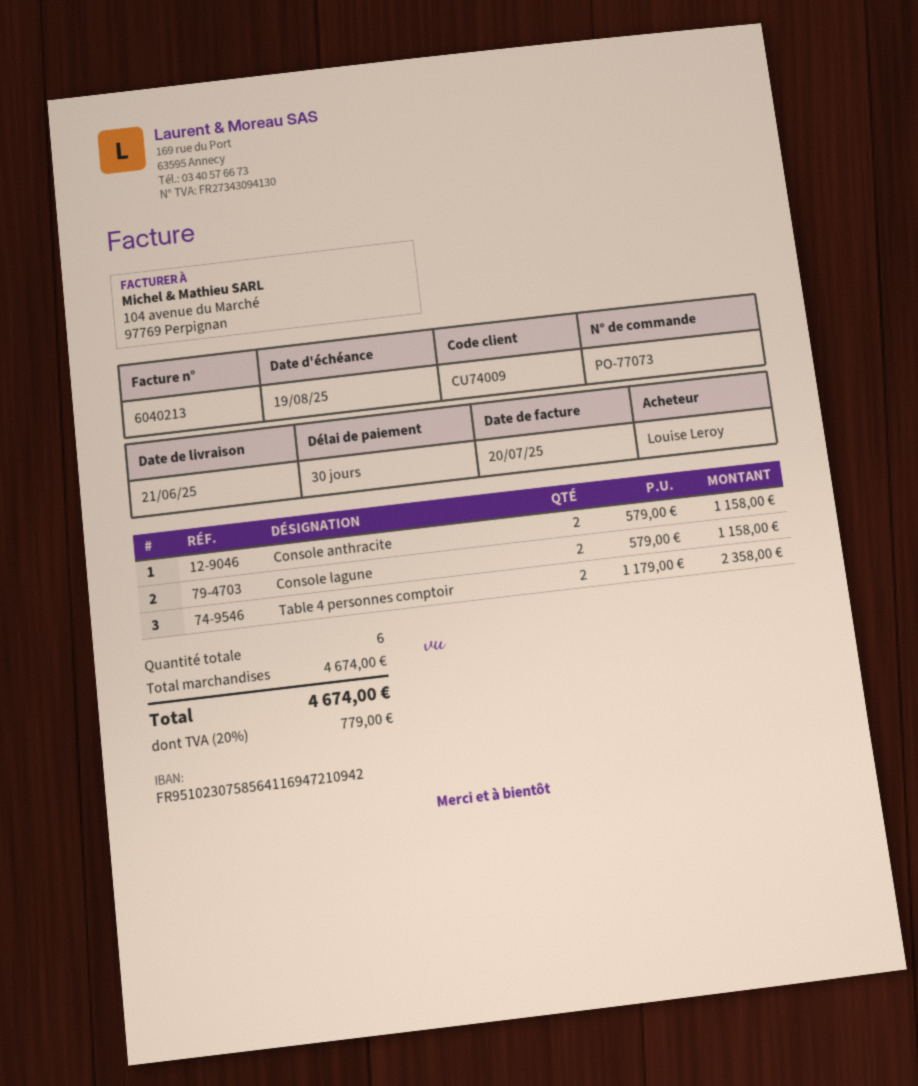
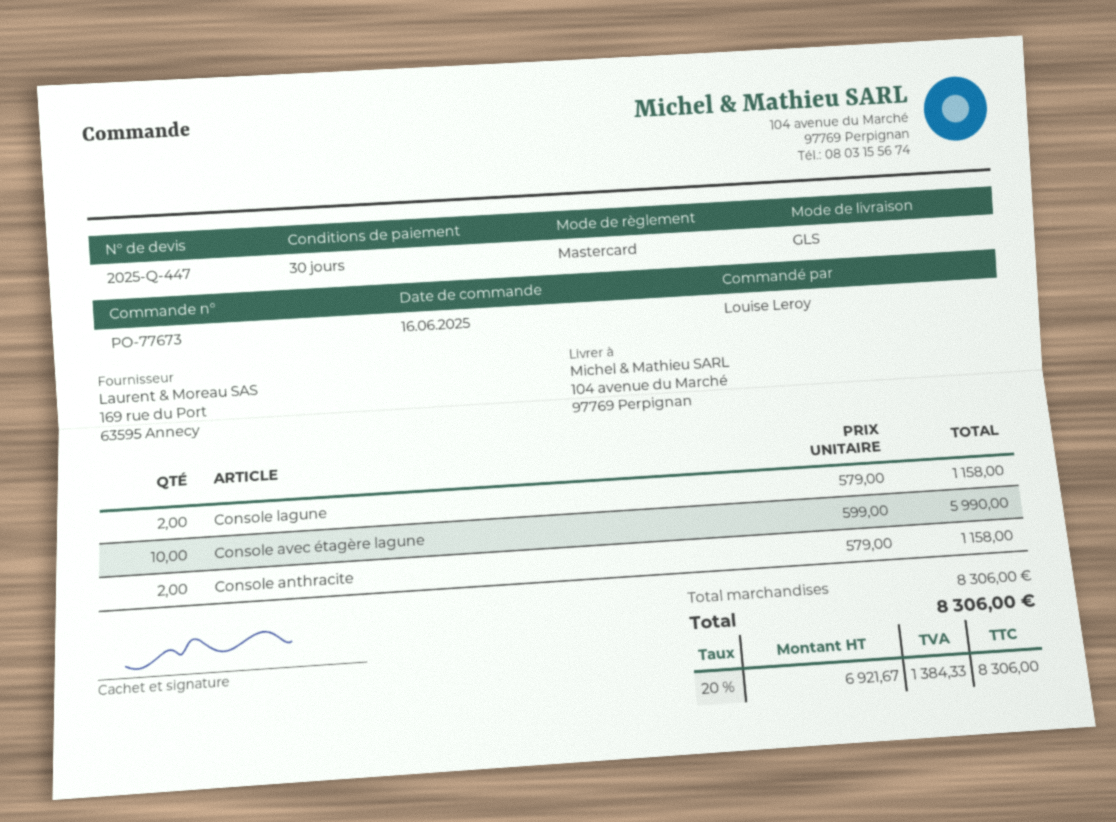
order number: PO-77073 -> PO-77673
Table 4 personnes comptoir: 2 x 1179.00 = 2358.00 -> none
Console avec étagère lagune: none -> 10 x 599.00 = 5990.00
subtotal: 4674.00 -> 8306.00
tax: 20% = 779.00 -> 20% = 1384.33
total: 4674.00 -> 8306.00

